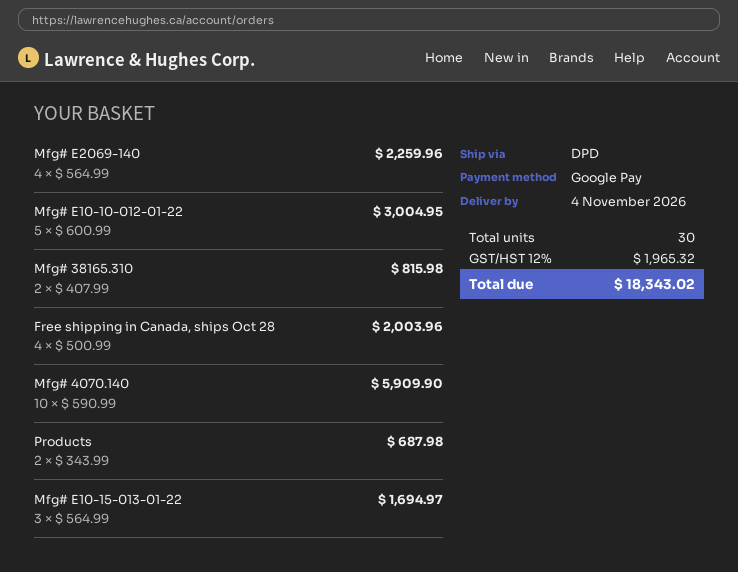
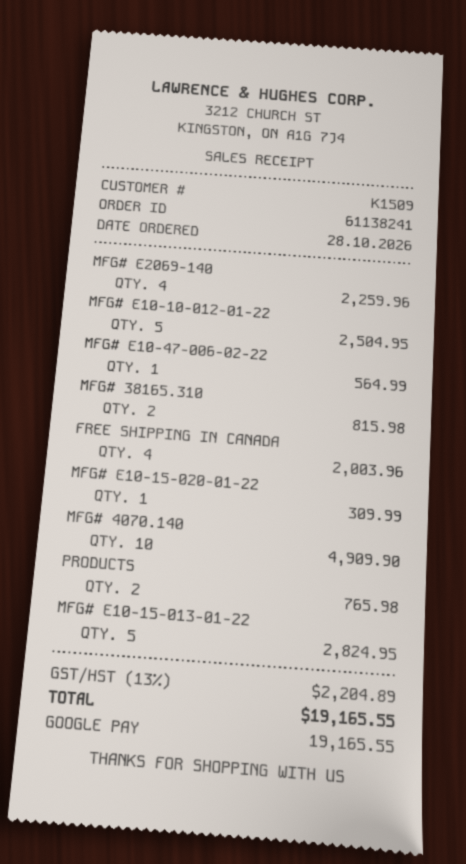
Mfg# E10-10-012-01-22: 5 for 3004.95 -> 5 for 2504.95
Mfg# 4070.140: 10 for 5909.90 -> 10 for 4909.90
Products: 2 for 687.98 -> 2 for 765.98
Mfg# E10-15-013-01-22: 3 for 1694.97 -> 5 for 2824.95
MFG# E10-47-006-02-22: none -> 1 for 564.99
MFG# E10-15-020-01-22: none -> 1 for 309.99
tax: 12% = 1965.32 -> 13% = 2204.89
total: 18343.02 -> 19165.55

